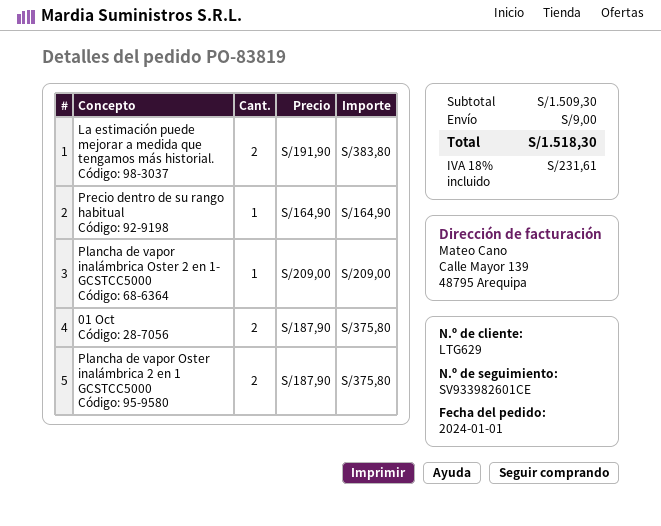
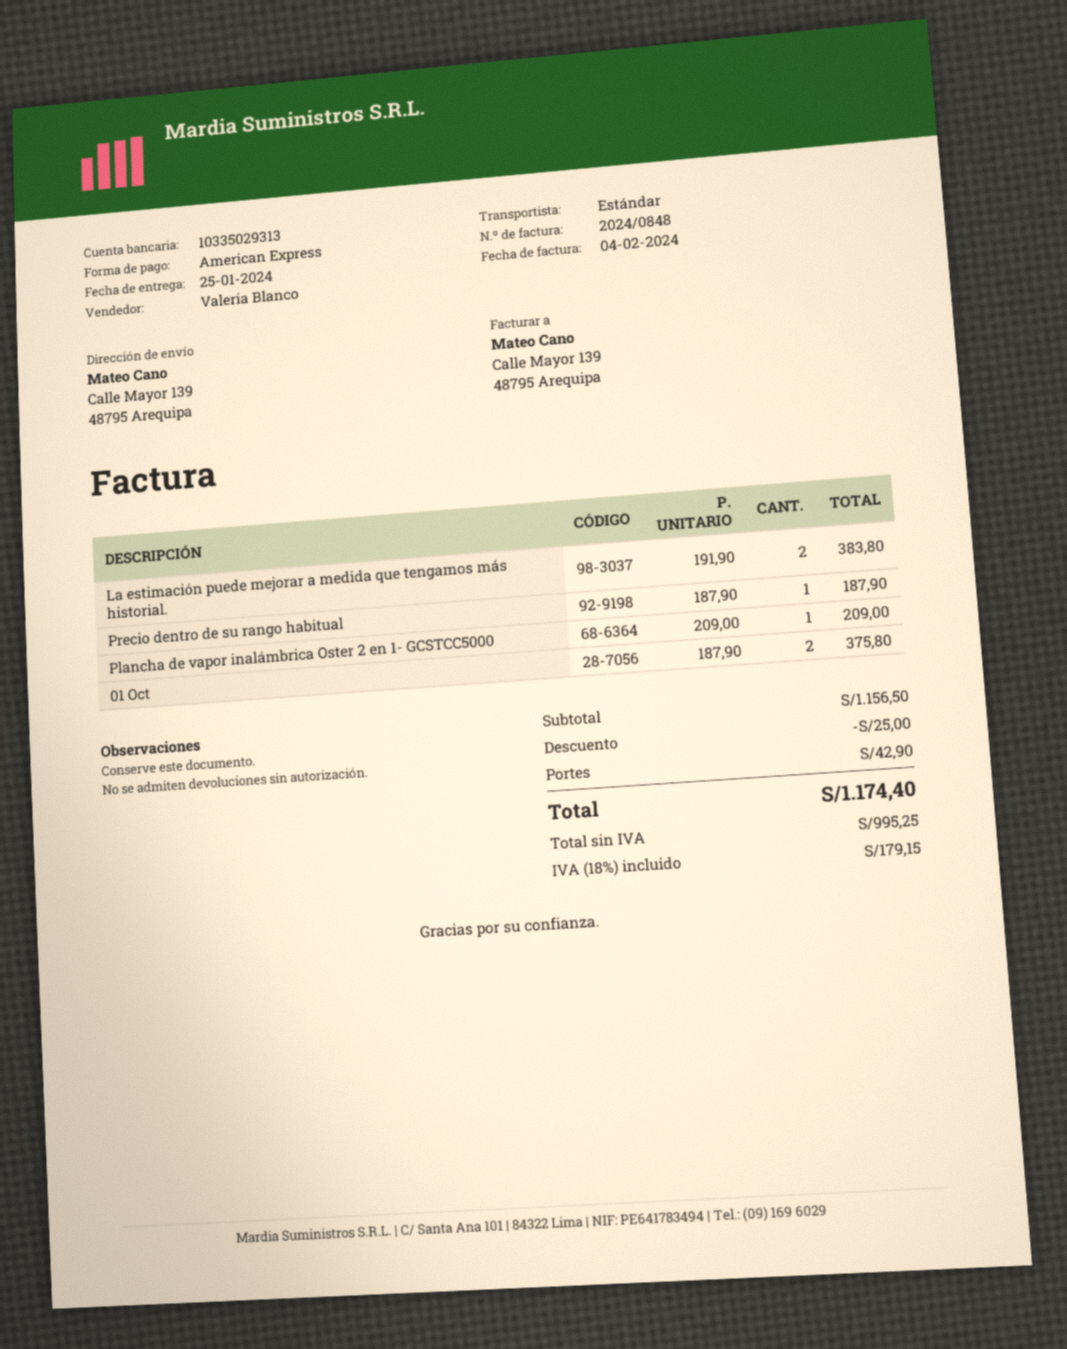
Precio dentro de su rango habitual: 1 x 164.90 = 164.90 -> 1 x 187.90 = 187.90
Plancha de vapor Oster inalámbrica 2 en 1 GCSTCC5000: 2 x 187.90 = 375.80 -> none
subtotal: 1509.30 -> 1156.50
discount: none -> 25.00
shipping: 9.00 -> 42.90
tax: 18% = 231.61 -> 18% = 179.15
total: 1518.30 -> 1174.40

